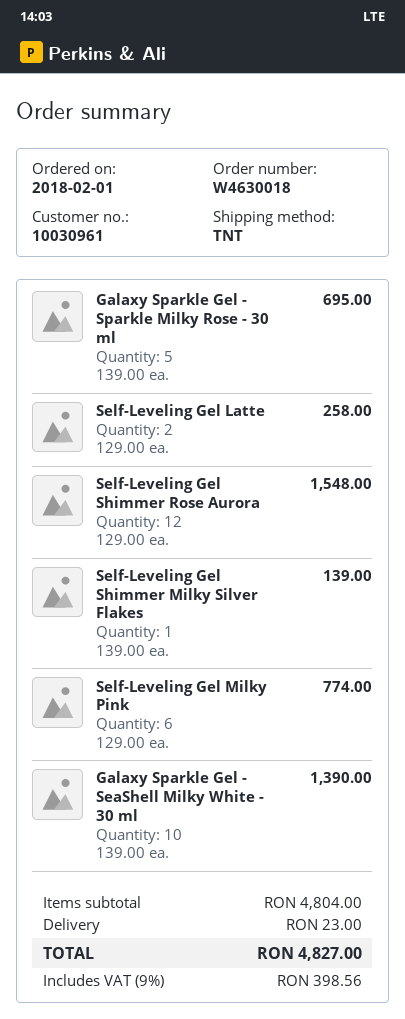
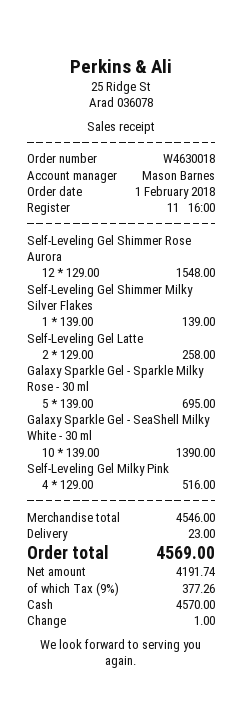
Self-Leveling Gel Milky Pink: 6 x 129.00 = 774.00 -> 4 x 129.00 = 516.00
subtotal: 4804.00 -> 4546.00
tax: 9% = 398.56 -> 9% = 377.26
total: 4827.00 -> 4569.00

